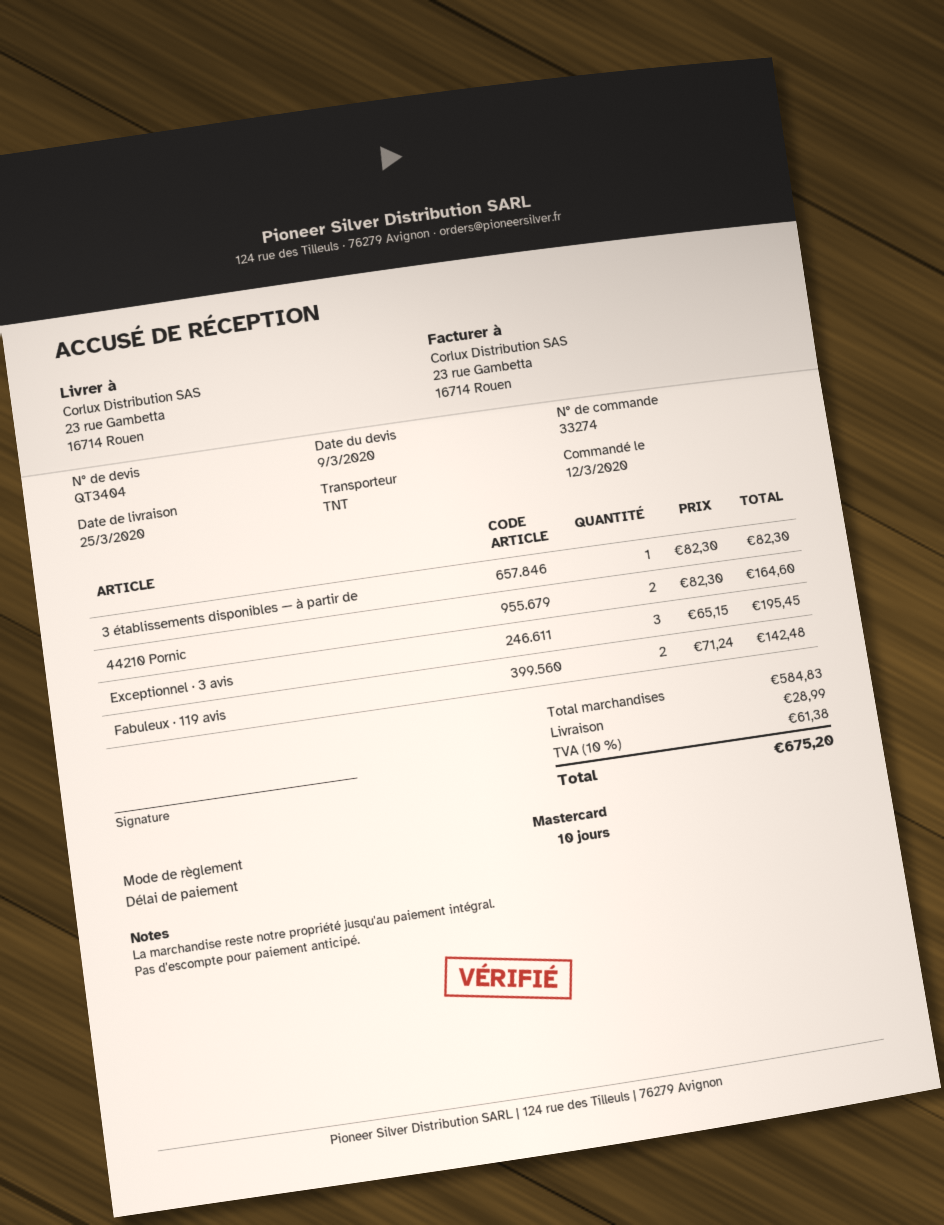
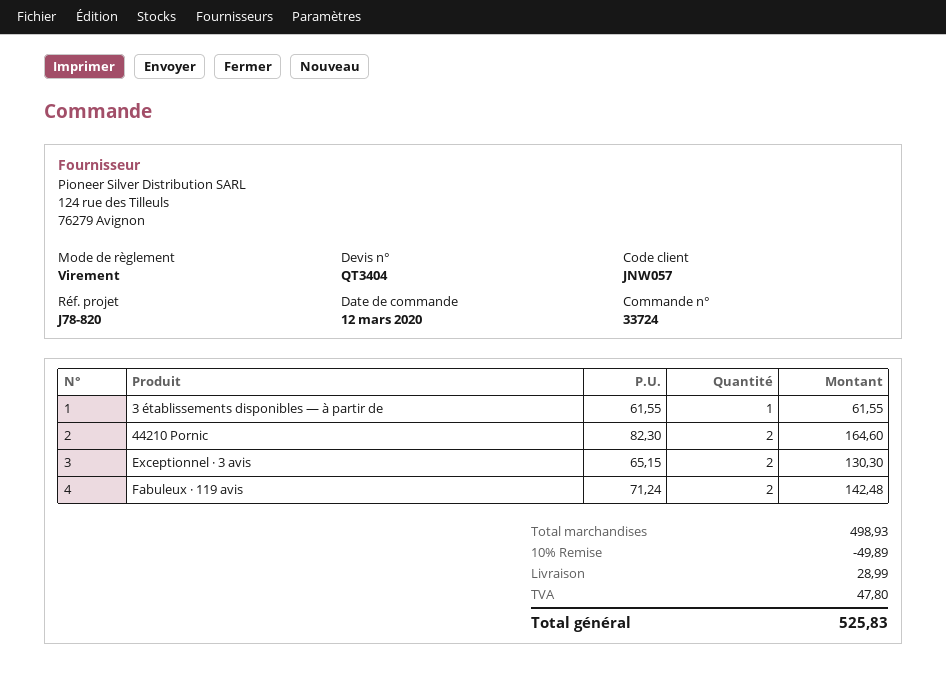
order number: 33274 -> 33724
payment method: Mastercard -> bank transfer
3 établissements disponibles — à partir de: 1 x 82.30 = 82.30 -> 1 x 61.55 = 61.55
Exceptionnel · 3 avis: 3 x 65.15 = 195.45 -> 2 x 65.15 = 130.30
subtotal: 584.83 -> 498.93
discount: none -> 10% = 49.89
tax: 61.38 -> 47.80
total: 675.20 -> 525.83

